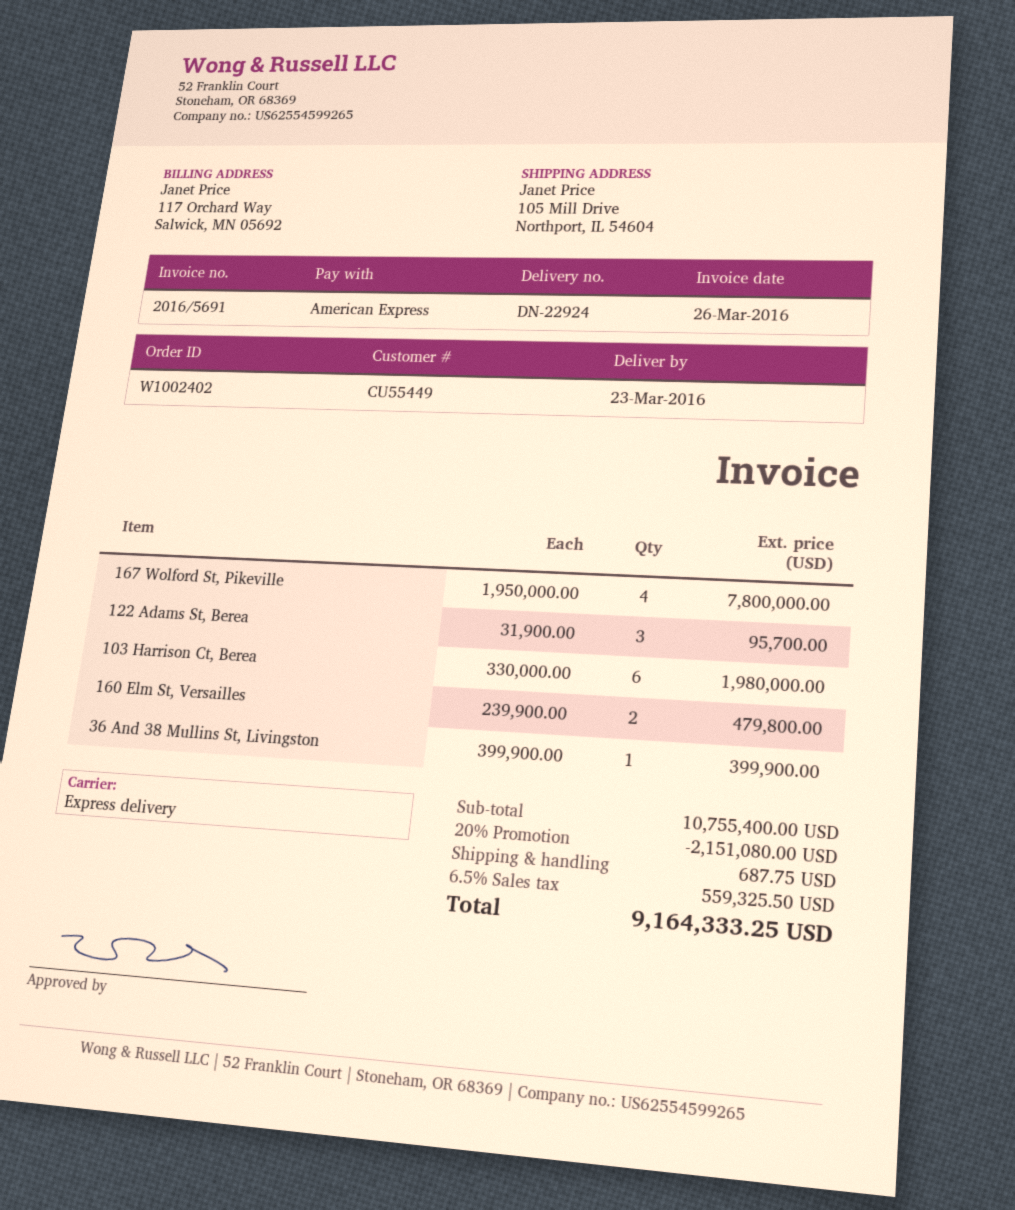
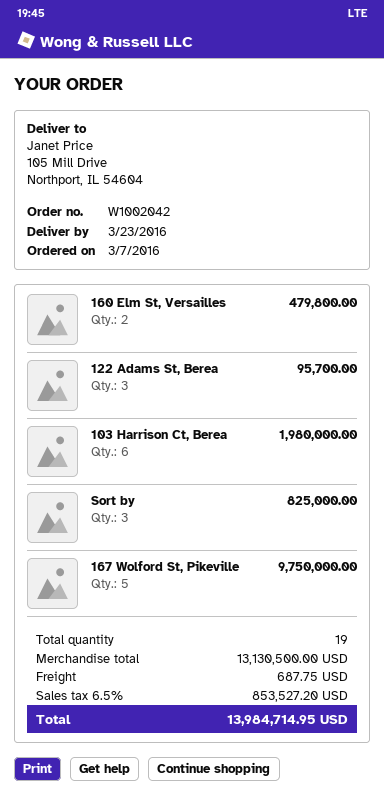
order number: W1002402 -> W1002042
167 Wolford St, Pikeville: 4 for 7800000.00 -> 5 for 9750000.00
36 And 38 Mullins St, Livingston: 1 for 399900.00 -> none
Sort by: none -> 3 for 825000.00
subtotal: 10755400.00 -> 13130500.00
discount: 20% = 2151080.00 -> none
tax: 6.5% = 559325.50 -> 6.5% = 853527.20
total: 9164333.25 -> 13984714.95

